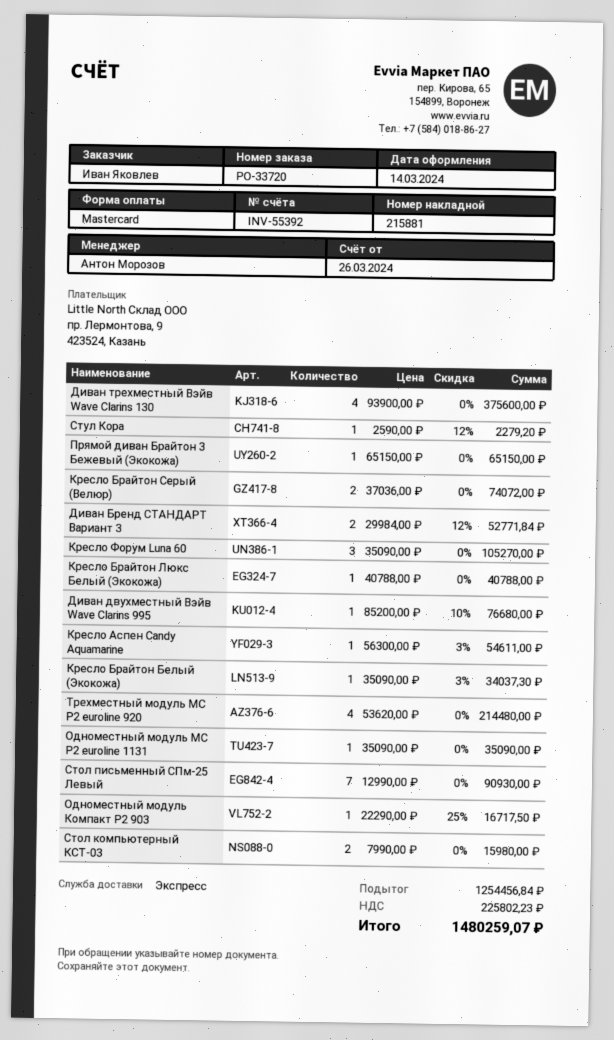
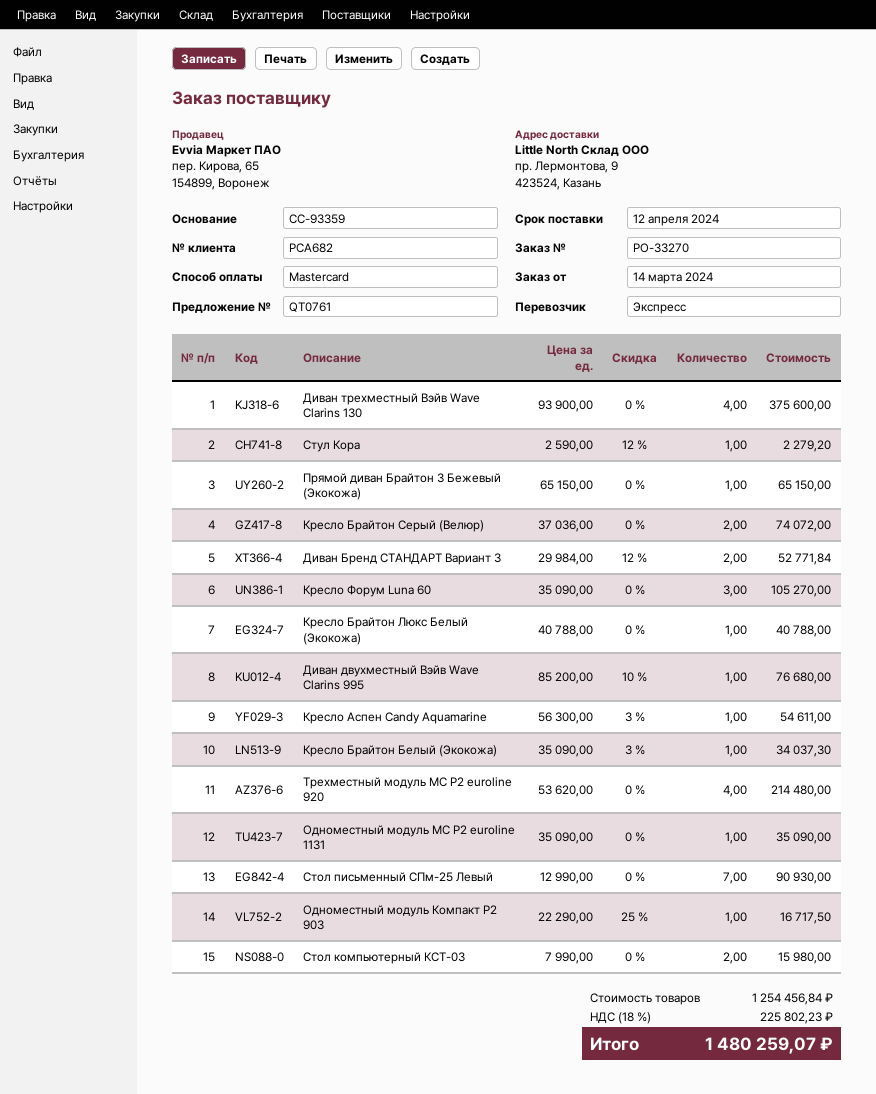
order number: PO-33720 -> PO-33270

